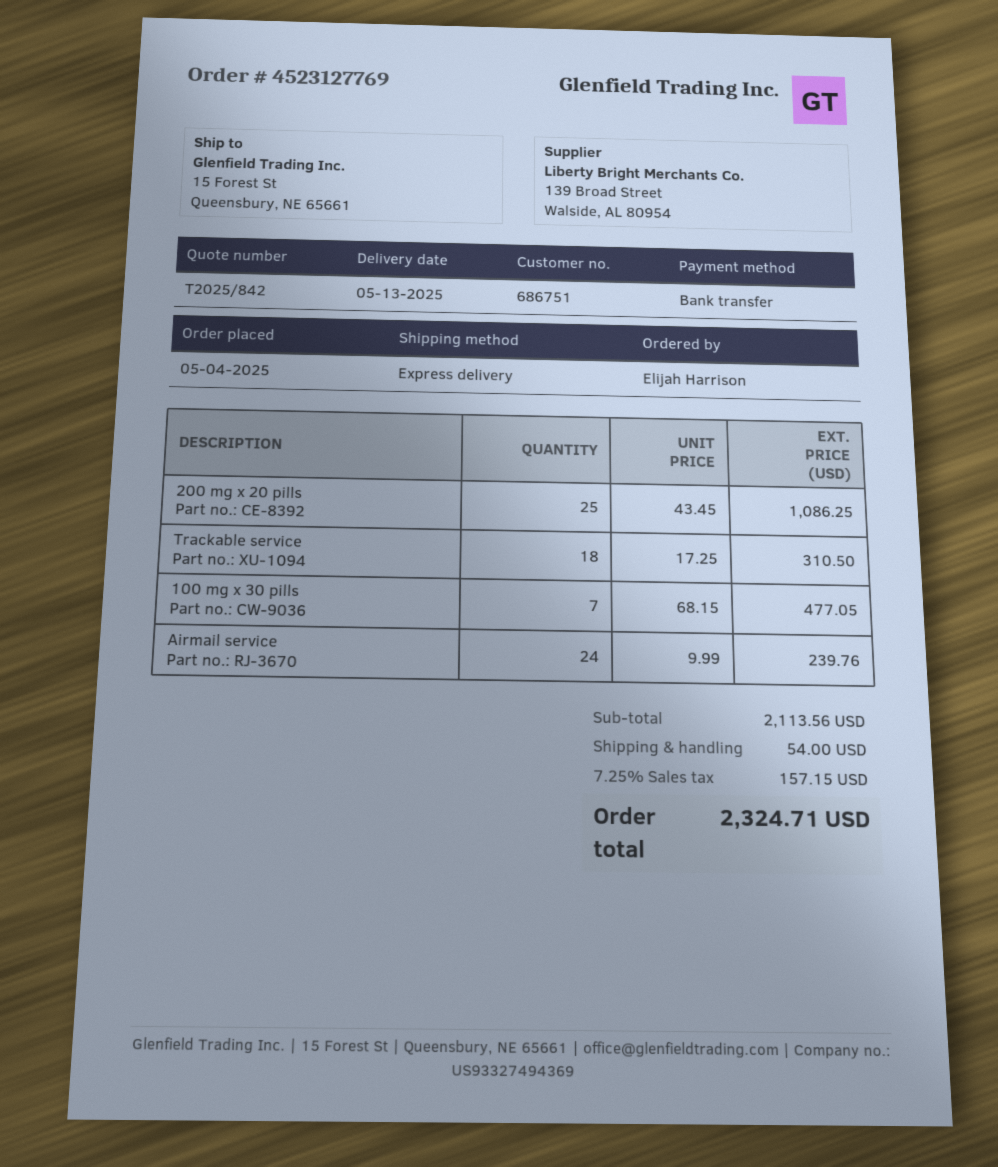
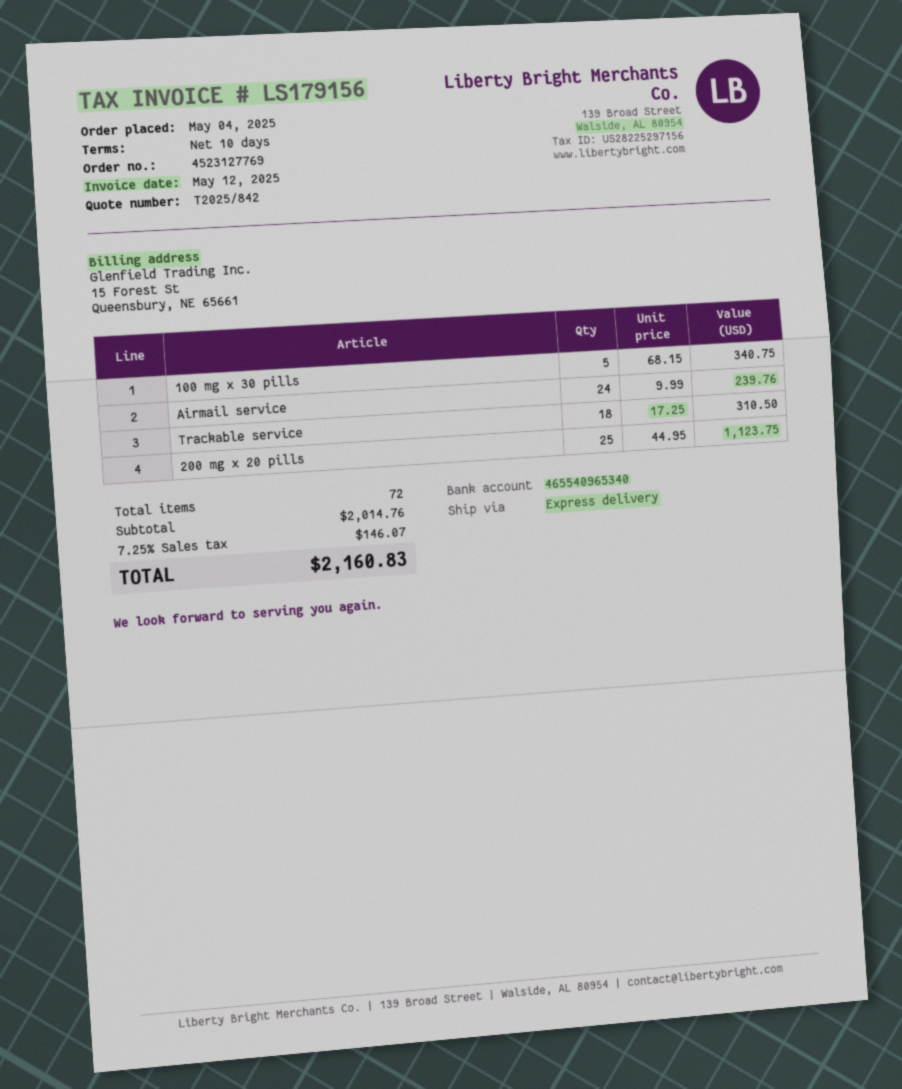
200 mg x 20 pills: 25 x 43.45 = 1086.25 -> 25 x 44.95 = 1123.75
100 mg x 30 pills: 7 x 68.15 = 477.05 -> 5 x 68.15 = 340.75
subtotal: 2113.56 -> 2014.76
shipping: 54.00 -> none
tax: 7.25% = 157.15 -> 7.25% = 146.07
total: 2324.71 -> 2160.83

